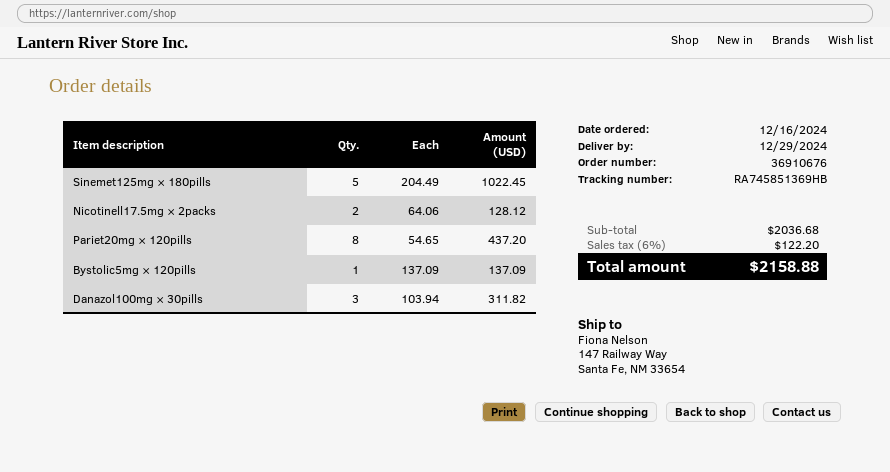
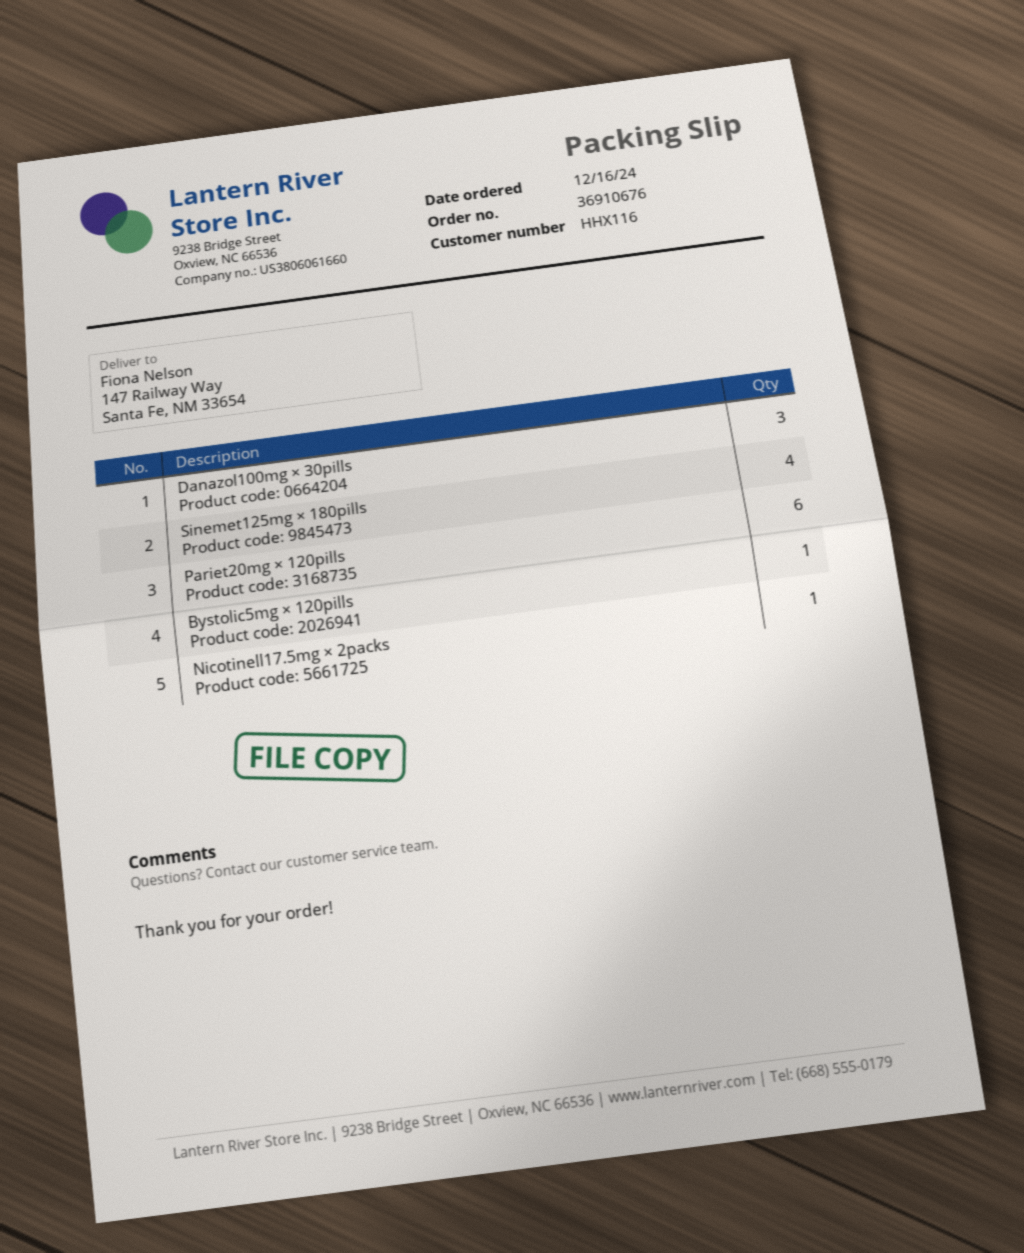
Sinemet125mg × 180pills: 5 -> 4
Nicotinell17.5mg × 2packs: 2 -> 1
Pariet20mg × 120pills: 8 -> 6

